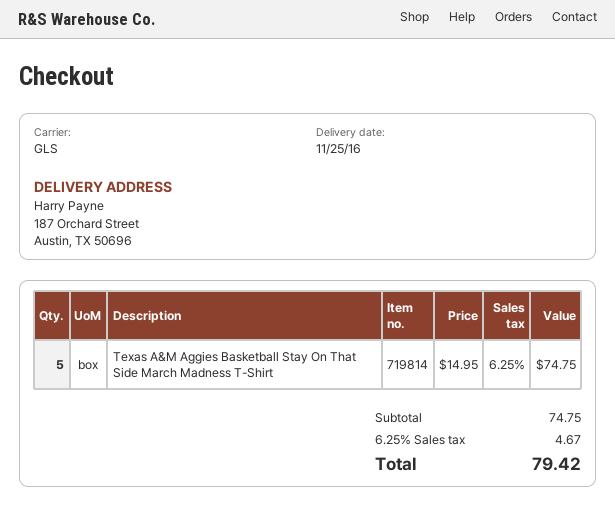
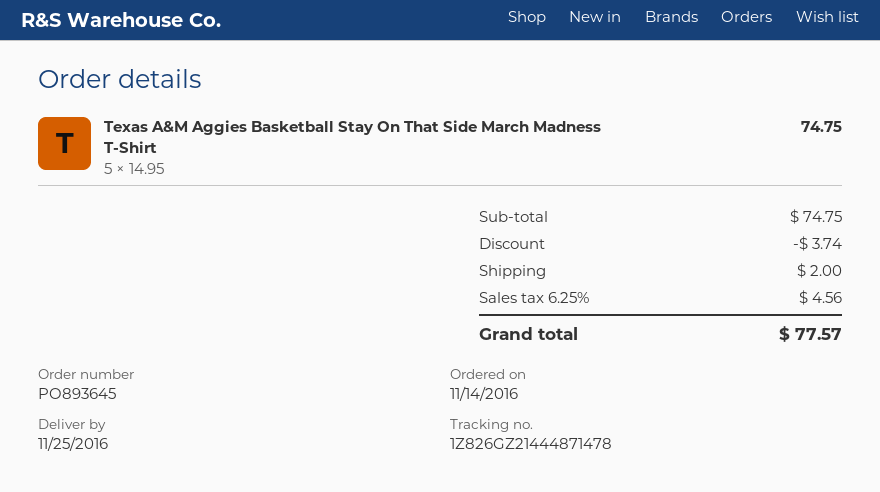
discount: none -> 3.74
shipping: none -> 2.00
tax: 6.25% = 4.67 -> 6.25% = 4.56
total: 79.42 -> 77.57

